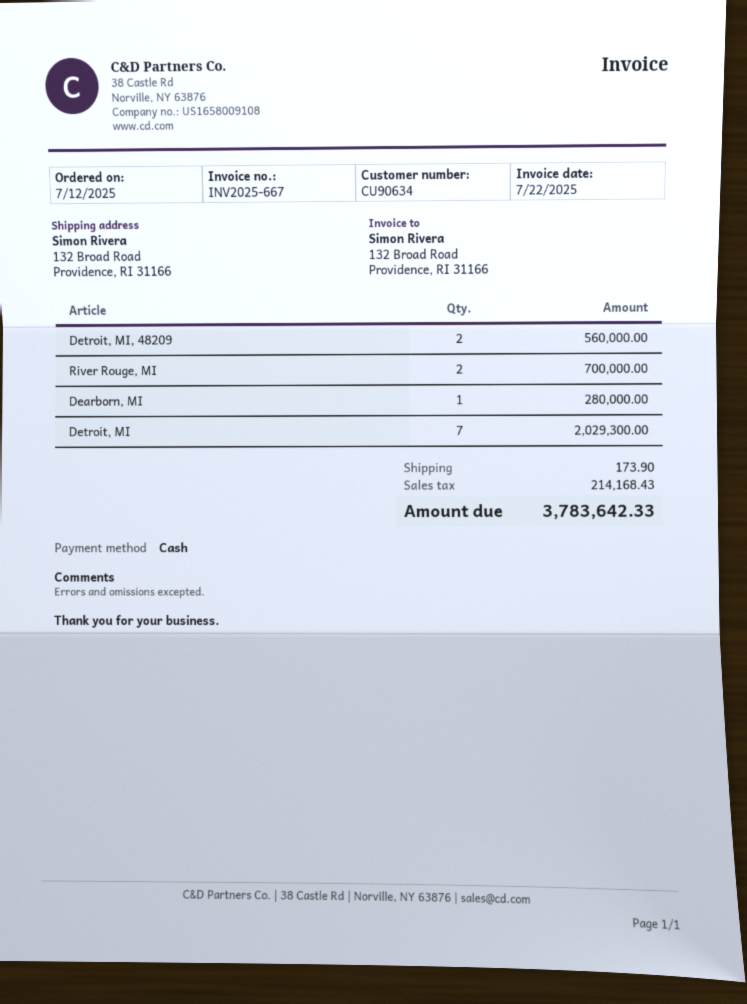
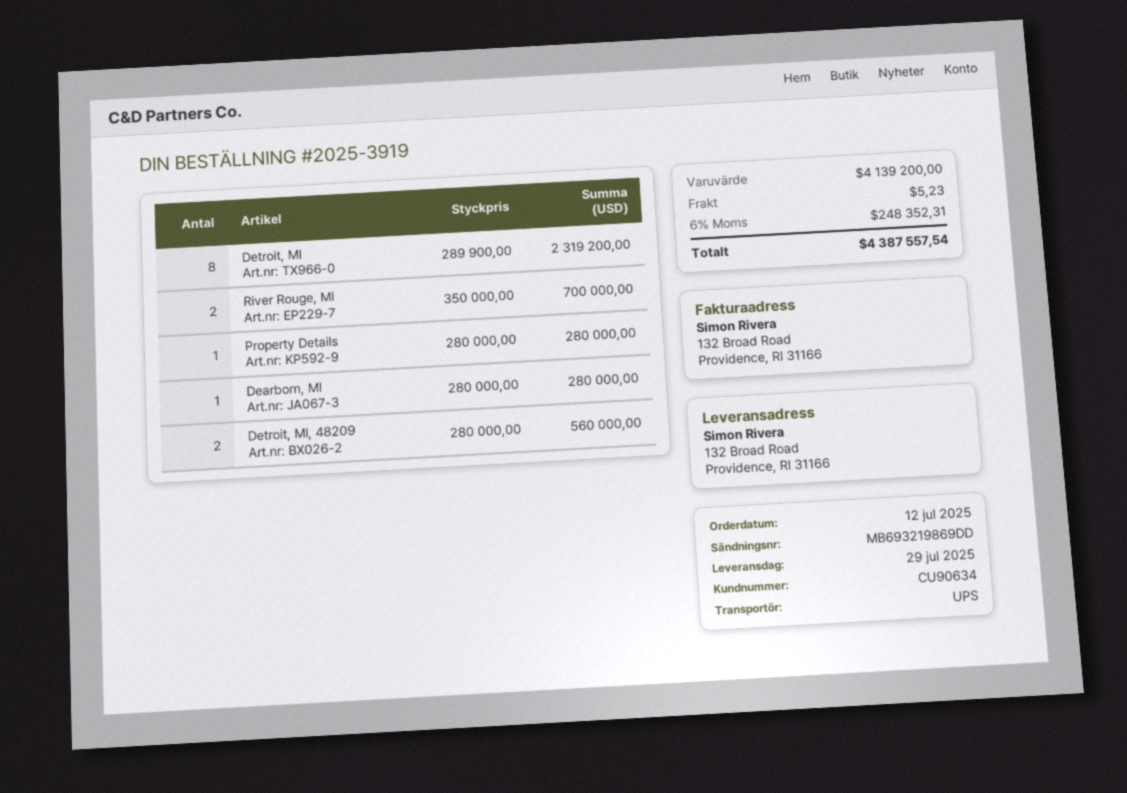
Detroit, MI: 7 for 2029300.00 -> 8 for 2319200.00
Property Details: none -> 1 for 280000.00
shipping: 173.90 -> 5.23
tax: 214168.43 -> 248352.31
total: 3783642.33 -> 4387557.54

